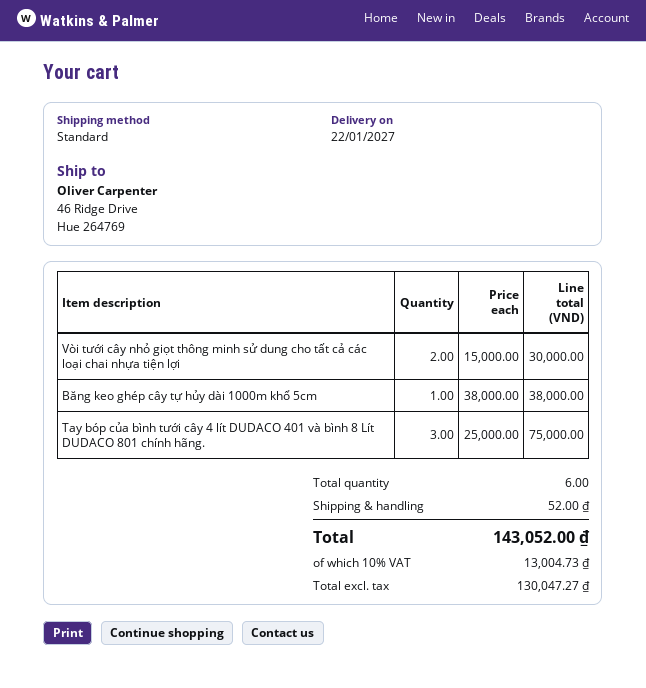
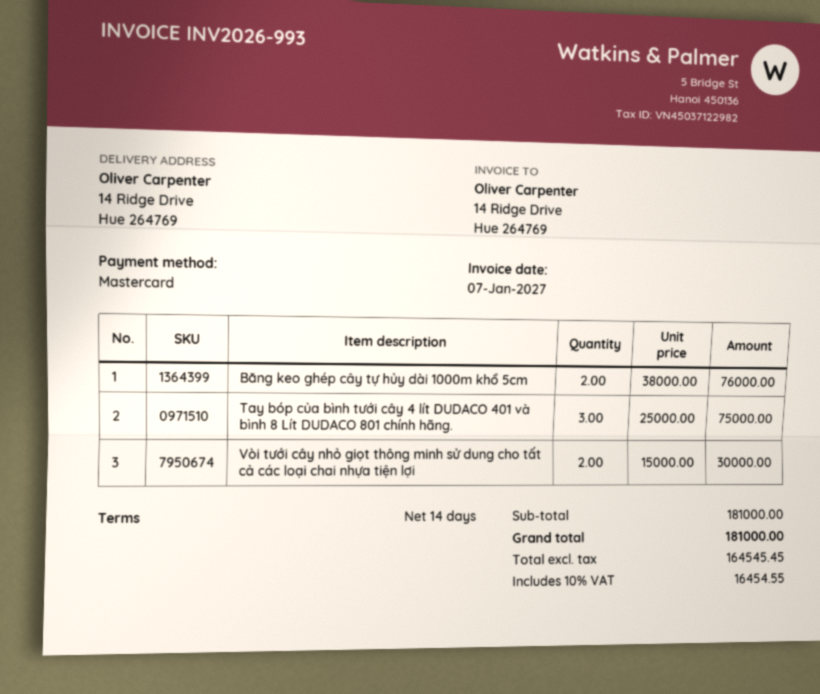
ship to: 46 Ridge Drive, Hue 264769 -> 14 Ridge Drive, Hue 264769
Băng keo ghép cây tự hủy dài 1000m khổ 5cm: 1 x 38000.00 = 38000.00 -> 2 x 38000.00 = 76000.00
shipping: 52.00 -> none
net: 130047.27 -> 164545.45
tax: 10% = 13004.73 -> 10% = 16454.55
total: 143052.00 -> 181000.00

